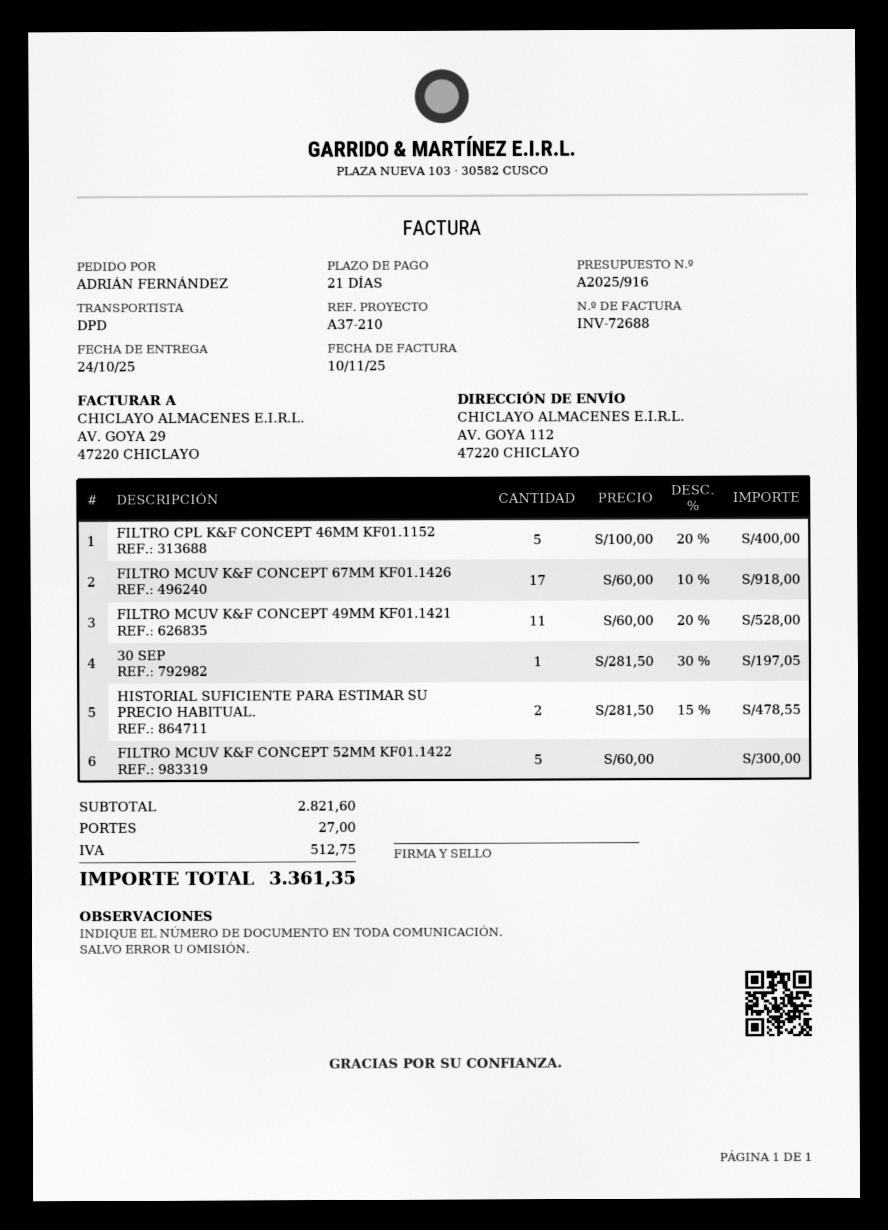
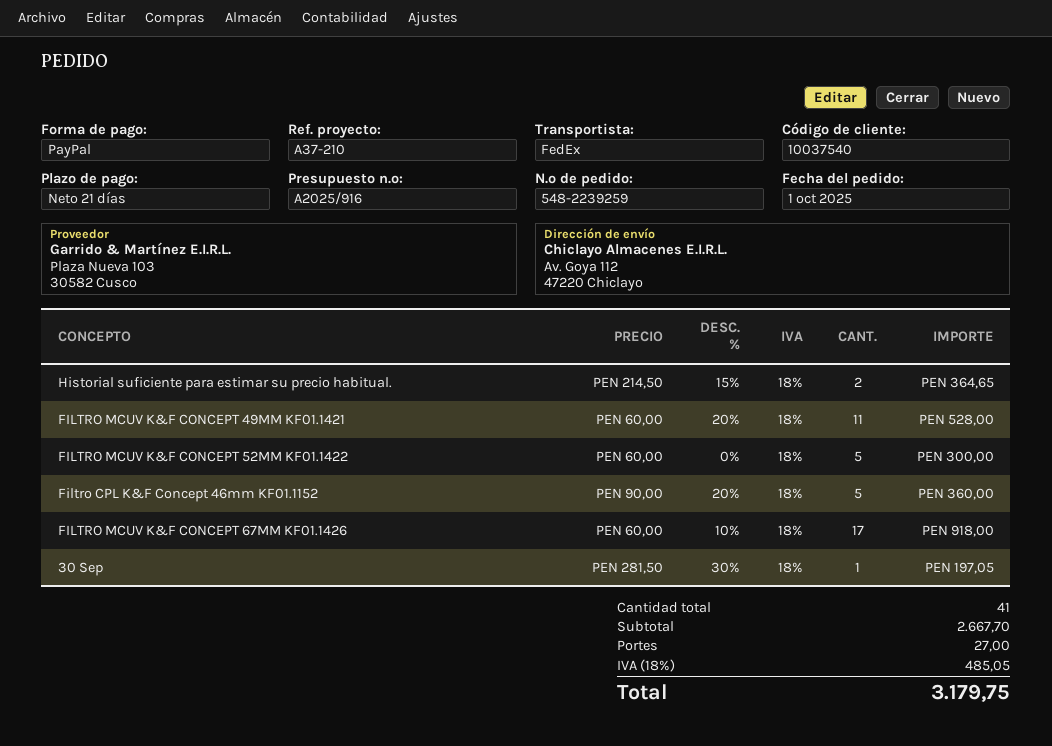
shipping method: DPD -> FedEx
FILTRO CPL K&F CONCEPT 46MM KF01.1152: 5 x 100.00 - 20% = 400.00 -> 5 x 90.00 - 20% = 360.00
HISTORIAL SUFICIENTE PARA ESTIMAR SU PRECIO HABITUAL.: 2 x 281.50 - 15% = 478.55 -> 2 x 214.50 - 15% = 364.65
subtotal: 2821.60 -> 2667.70
tax: 512.75 -> 485.05
total: 3361.35 -> 3179.75

